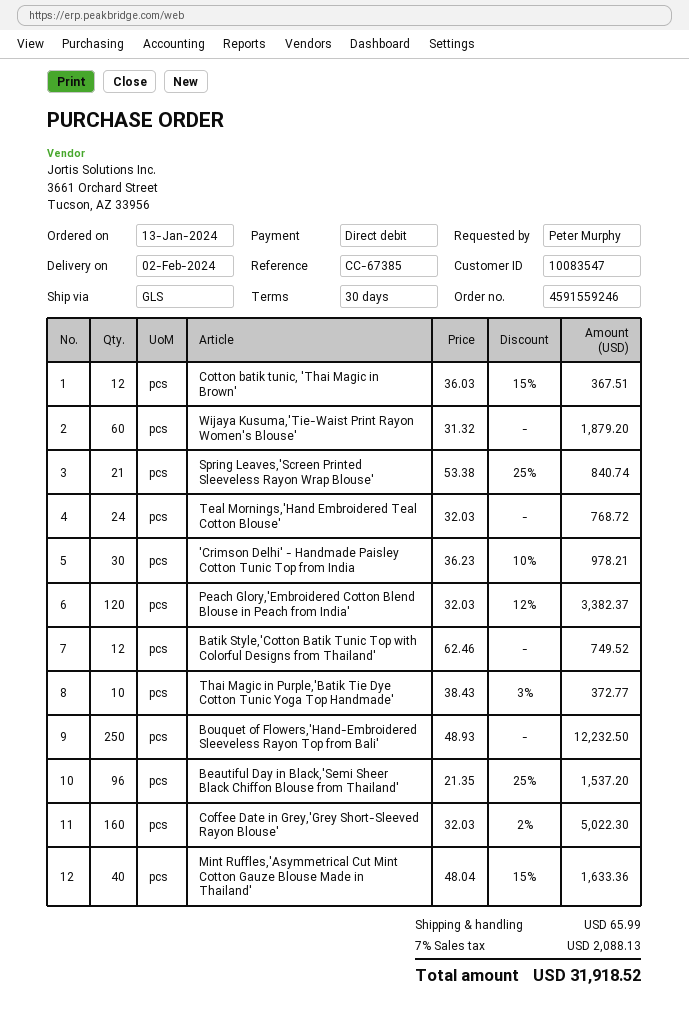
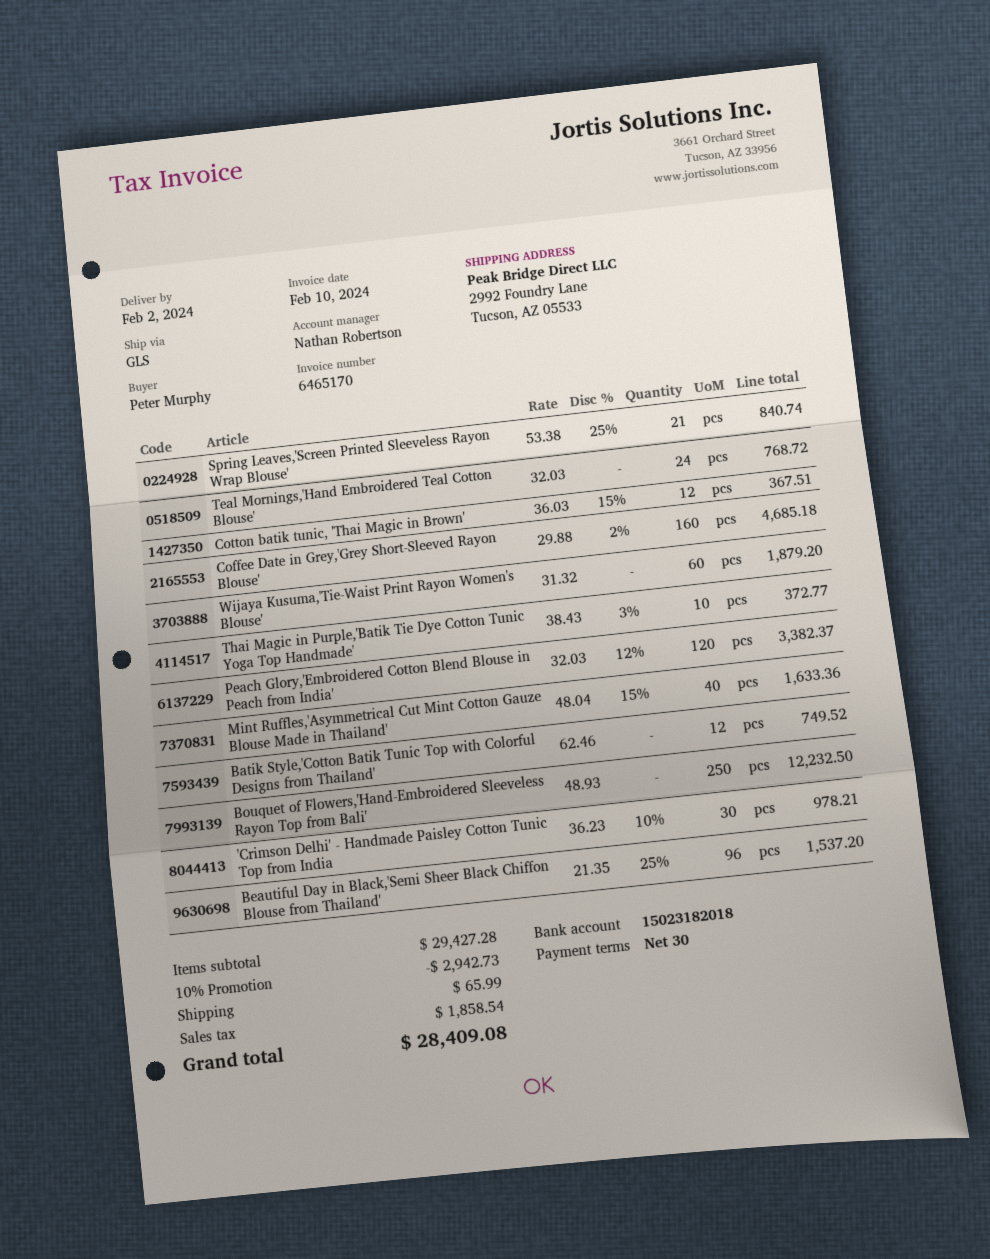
Coffee Date in Grey,'Grey Short-Sleeved Rayon Blouse': 160 x 32.03 - 2% = 5022.30 -> 160 x 29.88 - 2% = 4685.18
discount: none -> 10% = 2942.73
tax: 2088.13 -> 1858.54
total: 31918.52 -> 28409.08

